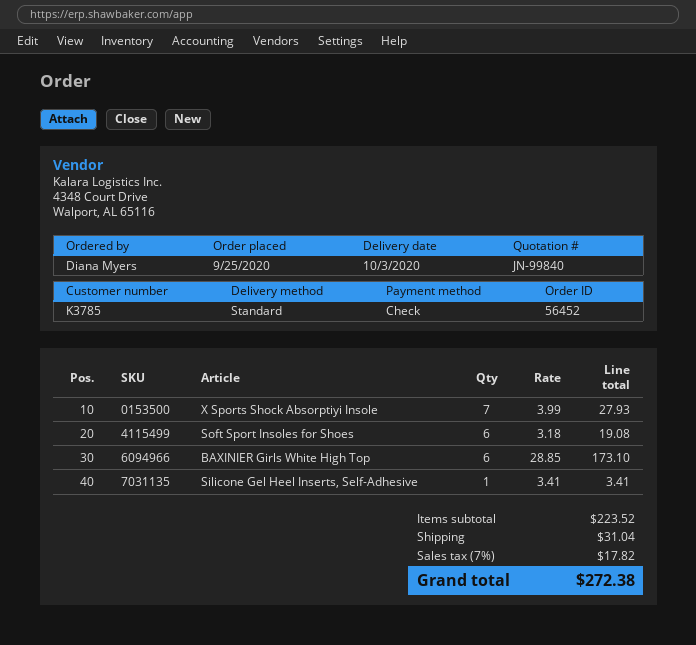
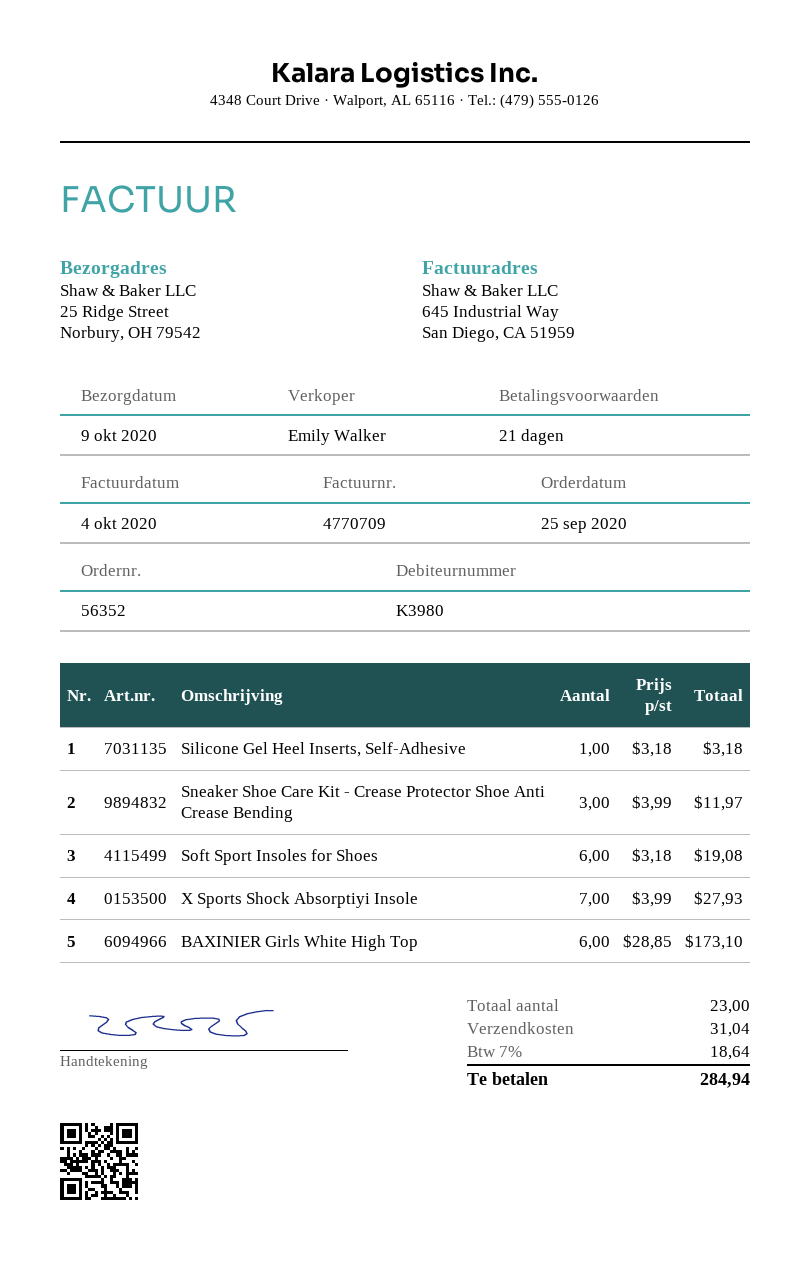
order number: 56452 -> 56352
delivery date: 2020-10-03 -> 2020-10-09
customer number: K3785 -> K3980
Silicone Gel Heel Inserts, Self-Adhesive: 1 x 3.41 = 3.41 -> 1 x 3.18 = 3.18
Sneaker Shoe Care Kit - Crease Protector Shoe Anti Crease Bending: none -> 3 x 3.99 = 11.97
tax: 7% = 17.82 -> 7% = 18.64
total: 272.38 -> 284.94

